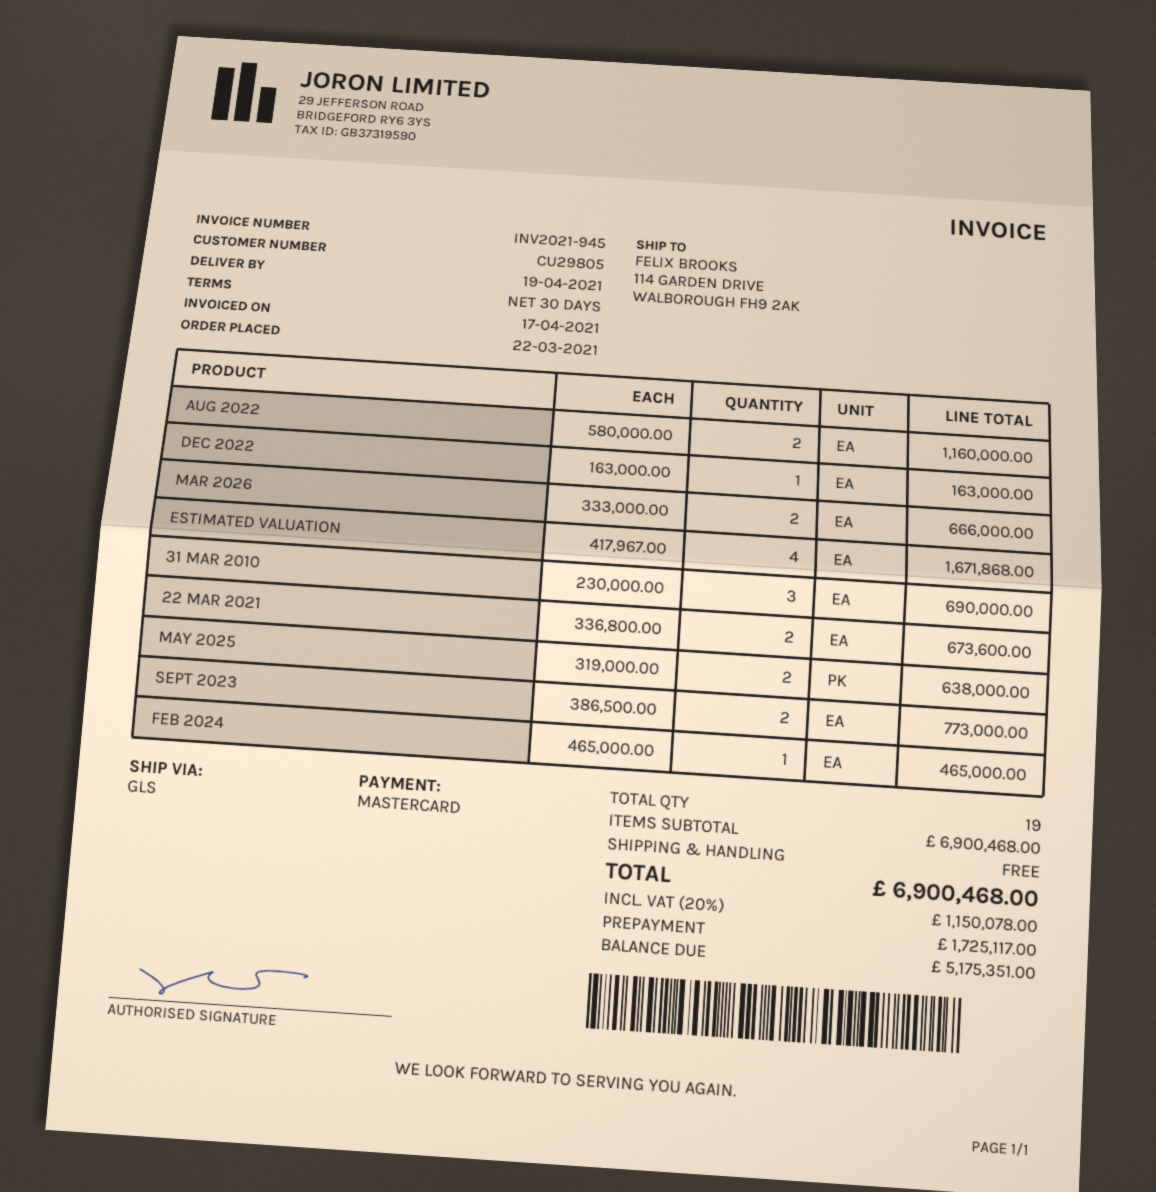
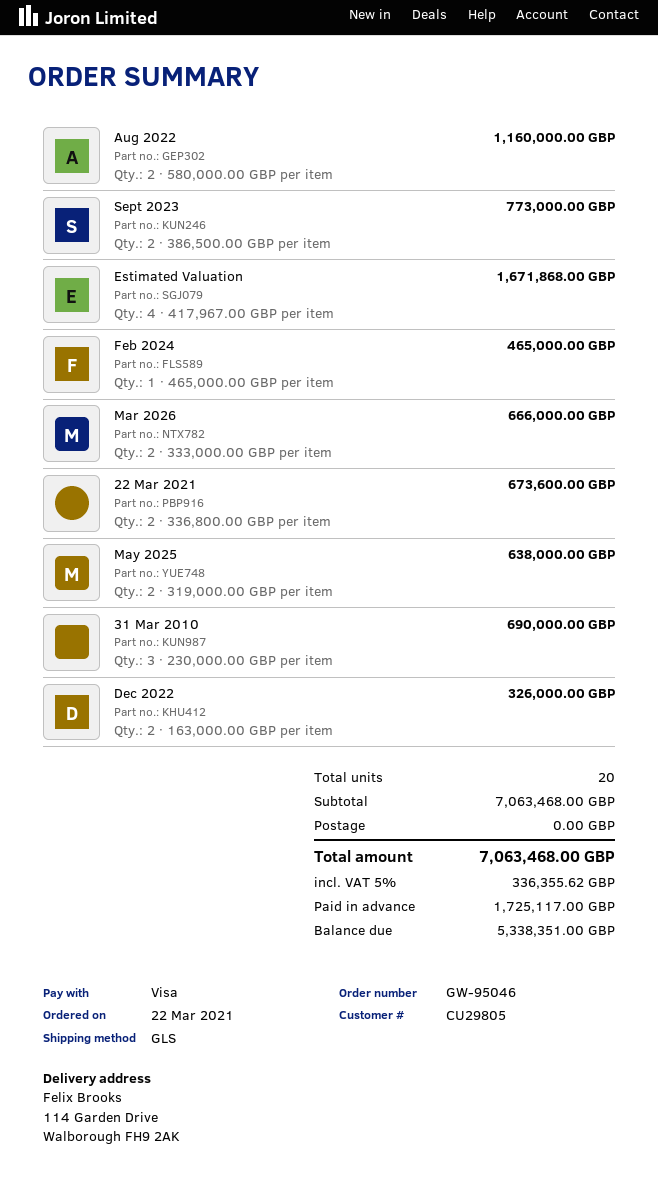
payment method: Mastercard -> Visa
DEC 2022: 1 x 163000.00 = 163000.00 -> 2 x 163000.00 = 326000.00
total quantity: 19 -> 20
subtotal: 6900468.00 -> 7063468.00
tax: 20% = 1150078.00 -> 5% = 336355.62
total: 6900468.00 -> 7063468.00
balance: 5175351.00 -> 5338351.00

